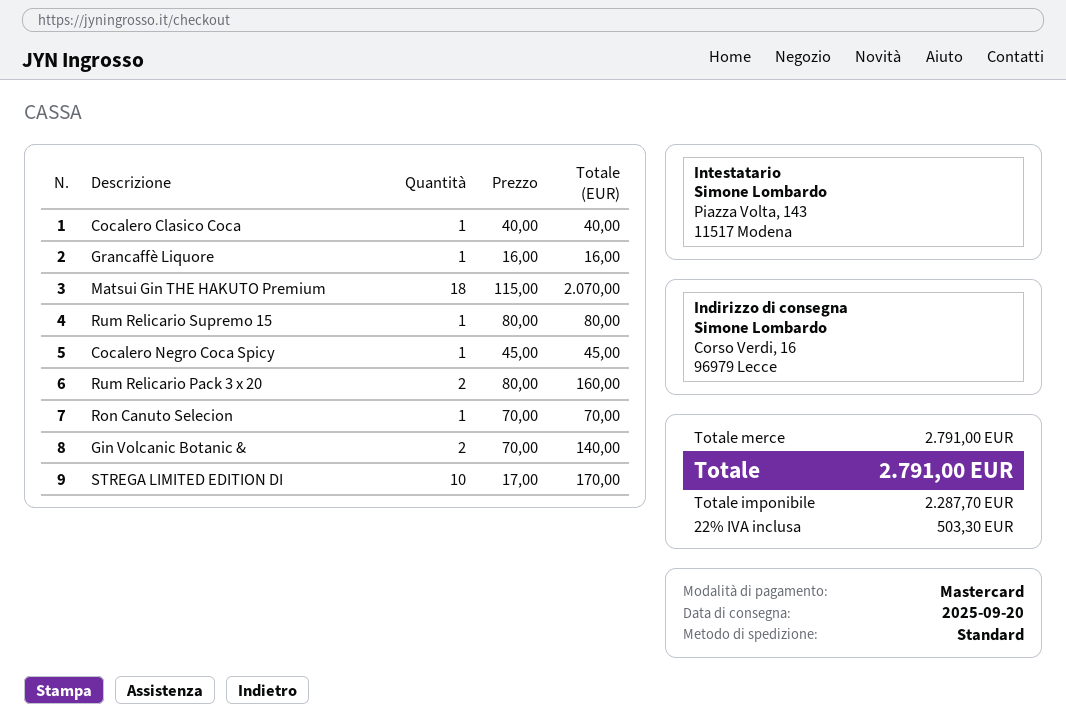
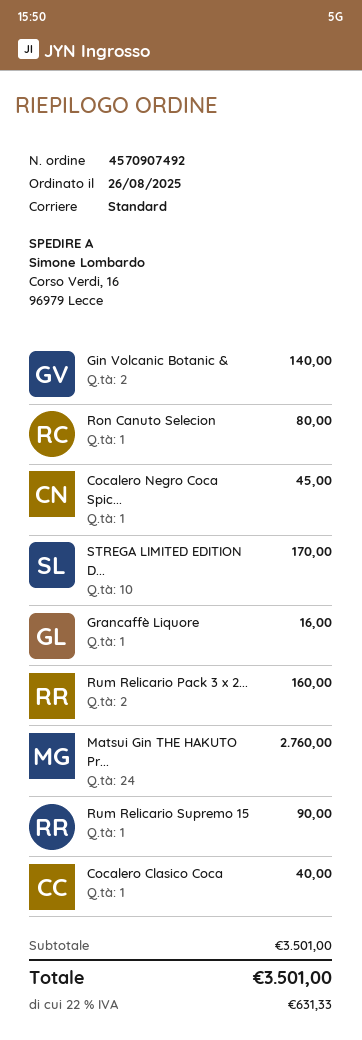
Matsui Gin THE HAKUTO Premium: 18 for 2070.00 -> 24 for 2760.00
Rum Relicario Supremo 15: 1 for 80.00 -> 1 for 90.00
Ron Canuto Selecion: 1 for 70.00 -> 1 for 80.00
subtotal: 2791.00 -> 3501.00
tax: 22% = 503.30 -> 22% = 631.33
total: 2791.00 -> 3501.00

